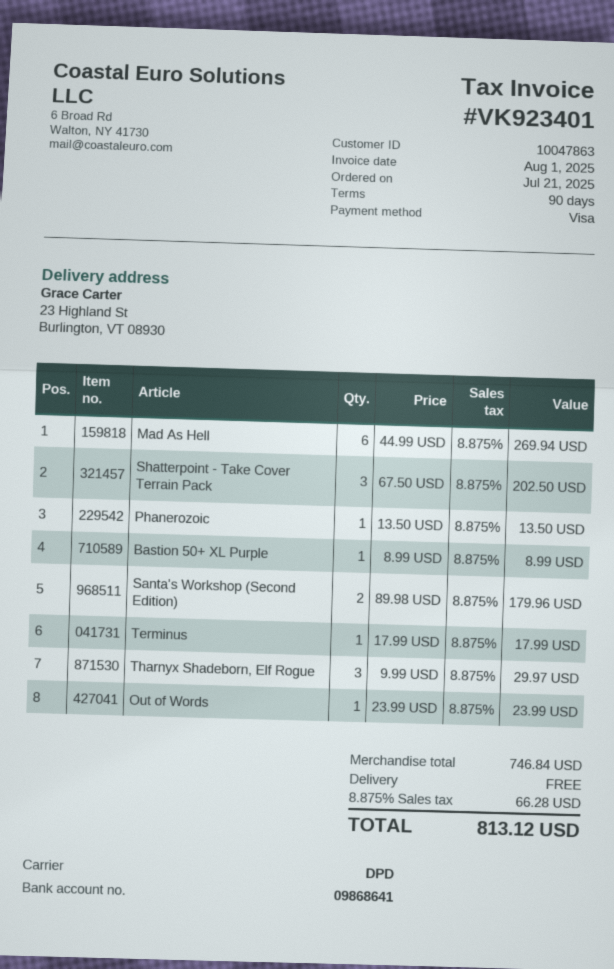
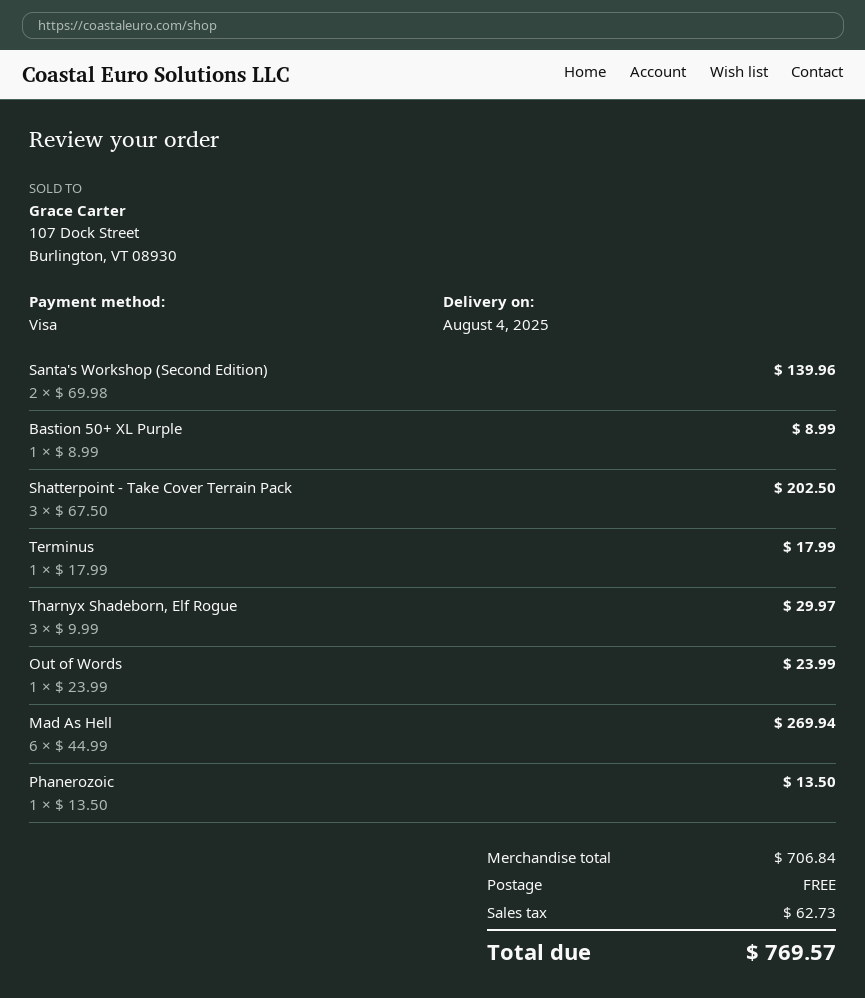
Santa's Workshop (Second Edition): 2 x 89.98 = 179.96 -> 2 x 69.98 = 139.96
subtotal: 746.84 -> 706.84
tax: 66.28 -> 62.73
total: 813.12 -> 769.57

